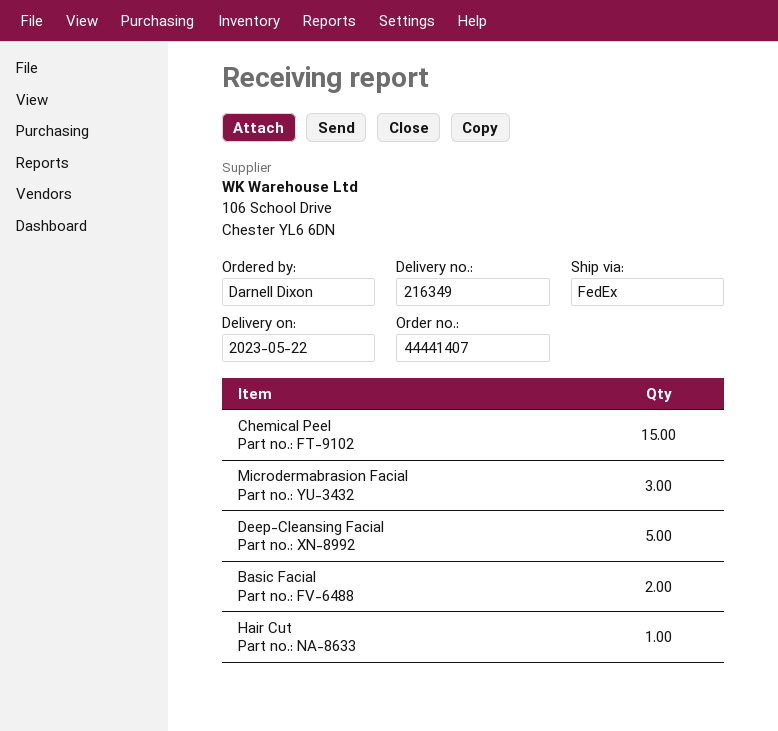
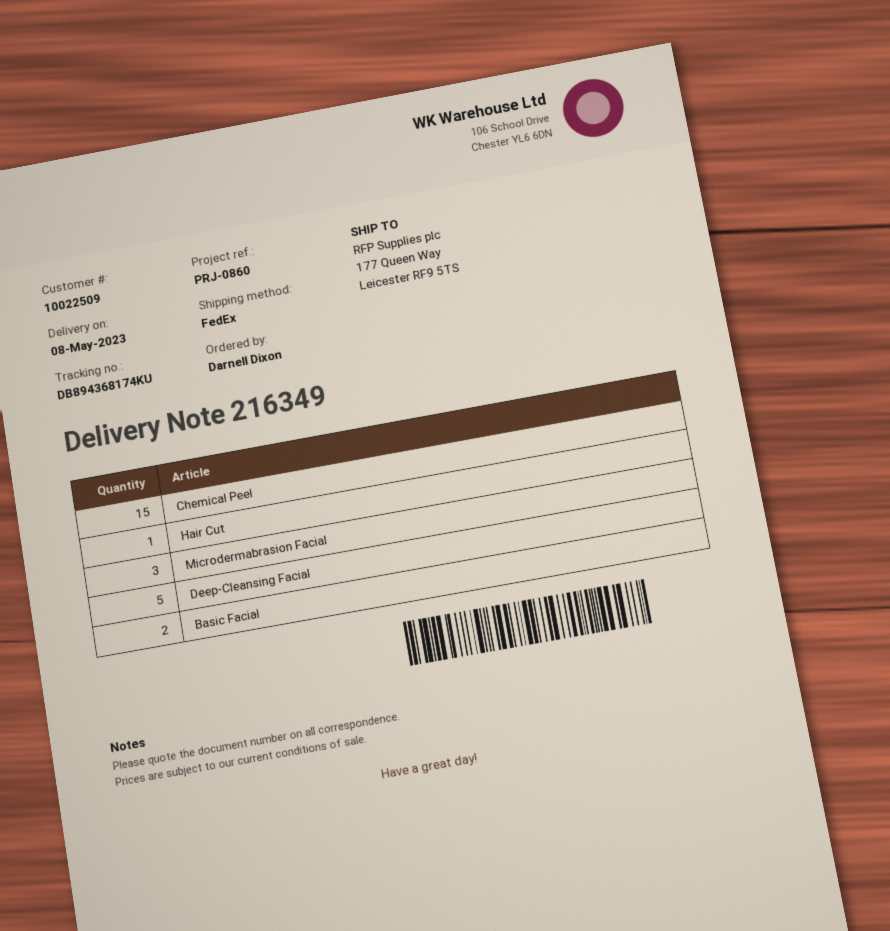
delivery date: 2023-05-22 -> 2023-05-08

